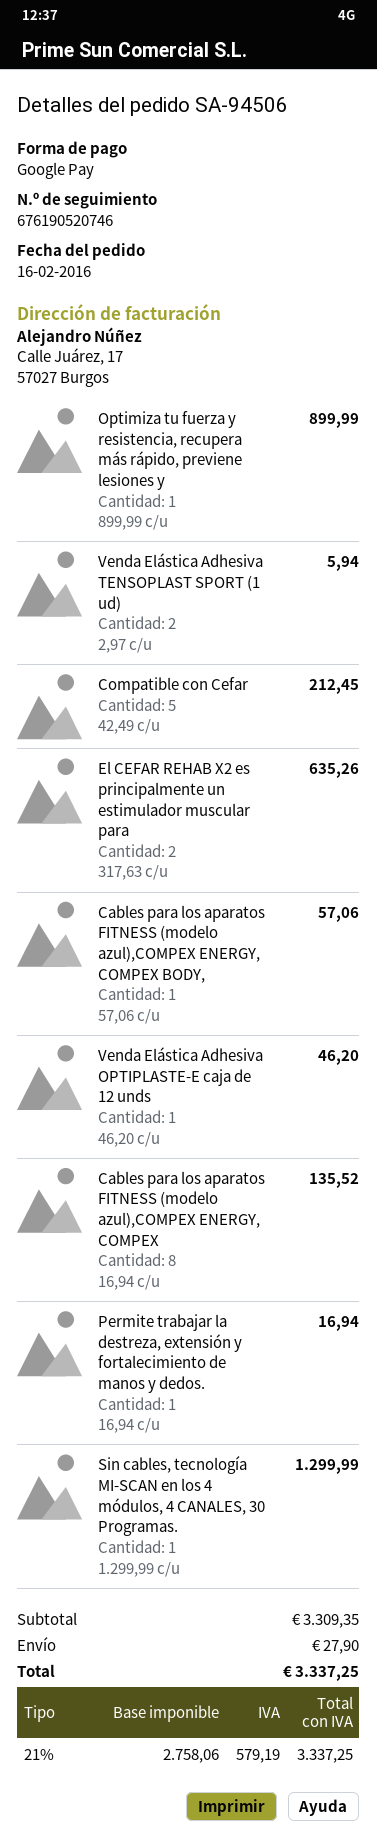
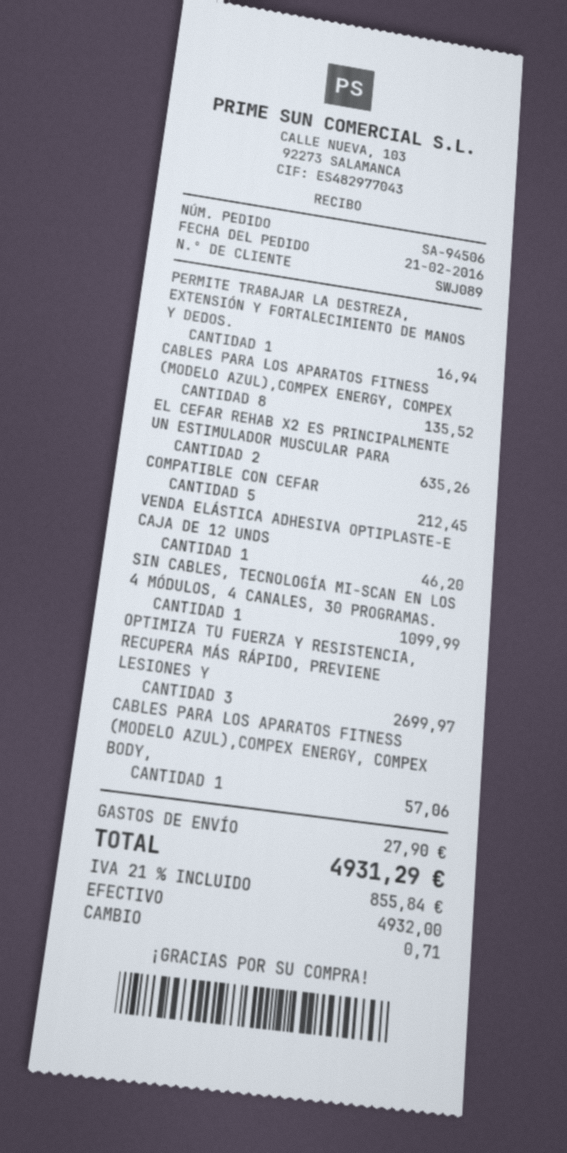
order date: 2016-02-16 -> 2016-02-21
payment method: Google Pay -> cash
Optimiza tu fuerza y resistencia, recupera más rápido, previene lesiones y: 1 for 899.99 -> 3 for 2699.97
Venda Elástica Adhesiva TENSOPLAST SPORT (1 ud): 2 for 5.94 -> none
Sin cables, tecnología MI-SCAN en los 4 módulos, 4 CANALES, 30 Programas.: 1 for 1299.99 -> 1 for 1099.99
tax: 21% = 579.19 -> 21% = 855.84
total: 3337.25 -> 4931.29

